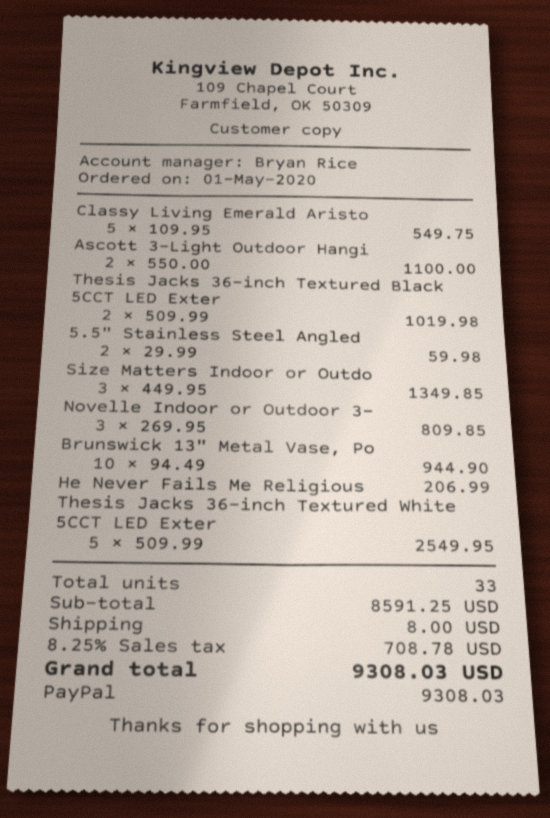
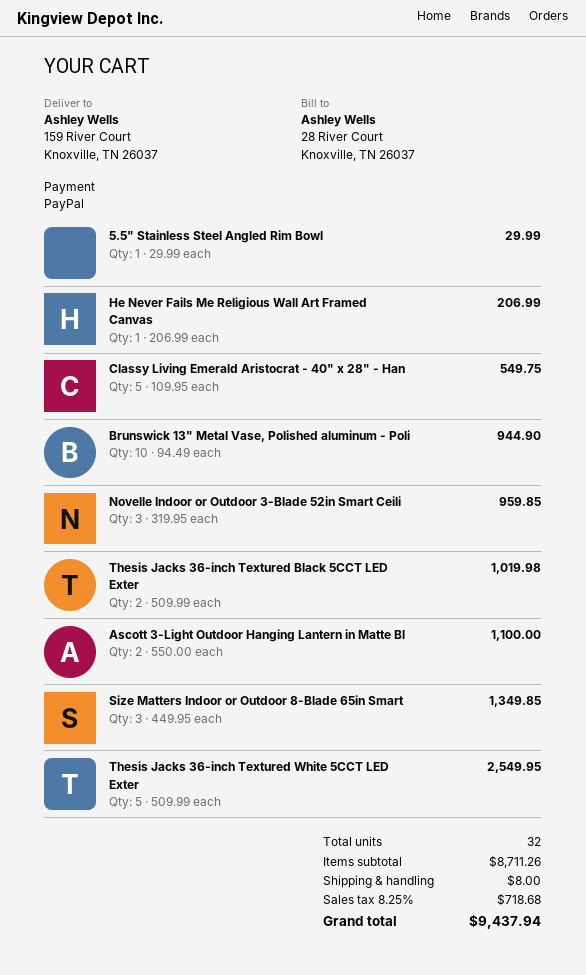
5.5" Stainless Steel Angled: 2 x 29.99 = 59.98 -> 1 x 29.99 = 29.99
Novelle Indoor or Outdoor 3-: 3 x 269.95 = 809.85 -> 3 x 319.95 = 959.85
total quantity: 33 -> 32
subtotal: 8591.25 -> 8711.26
tax: 8.25% = 708.78 -> 8.25% = 718.68
total: 9308.03 -> 9437.94

